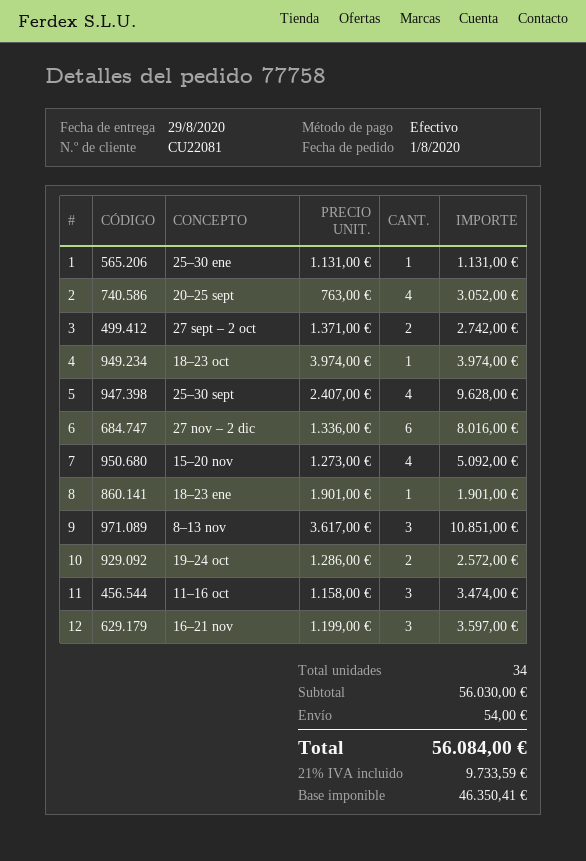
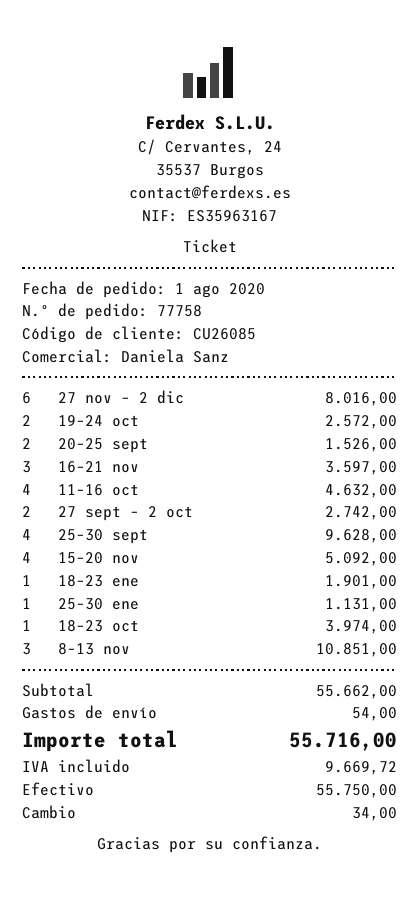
customer number: CU22081 -> CU26085
20–25 sept: 4 for 3052.00 -> 2 for 1526.00
11–16 oct: 3 for 3474.00 -> 4 for 4632.00
subtotal: 56030.00 -> 55662.00
tax: 9733.59 -> 9669.72
total: 56084.00 -> 55716.00

